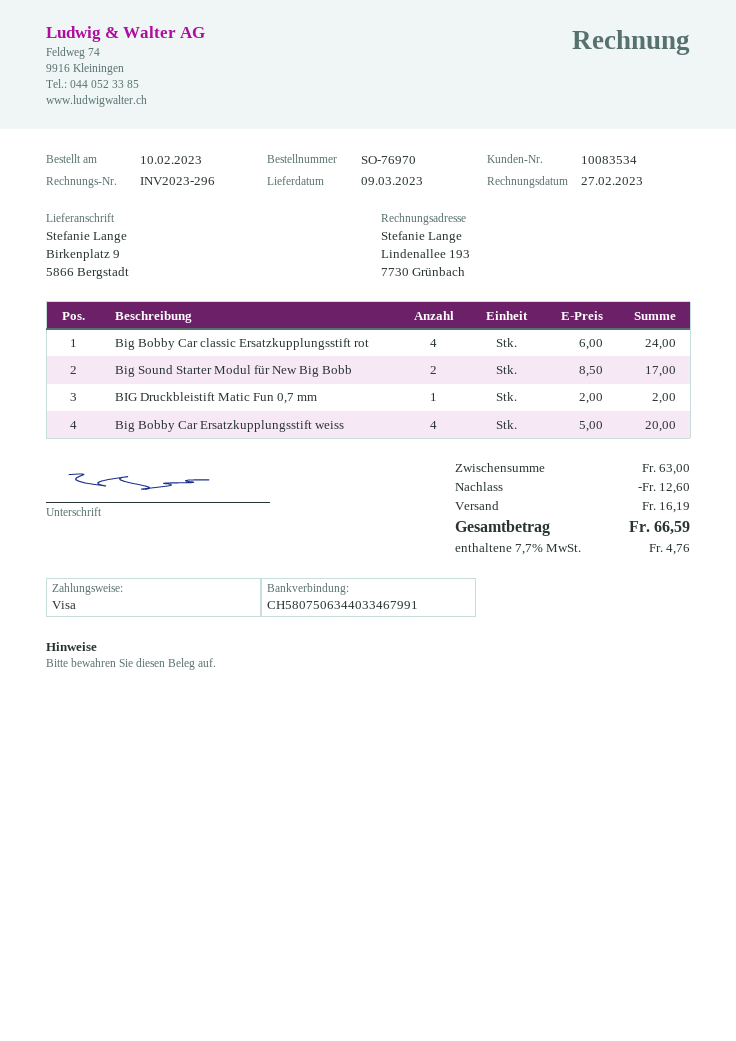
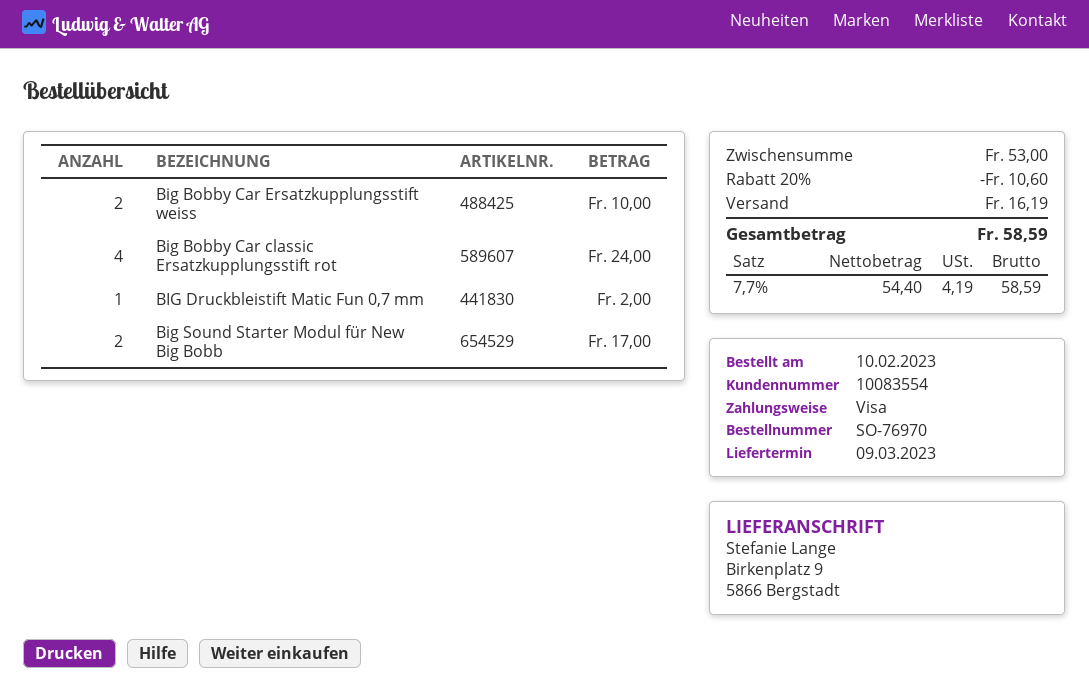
customer number: 10083534 -> 10083554
Big Bobby Car Ersatzkupplungsstift weiss: 4 for 20.00 -> 2 for 10.00
subtotal: 63.00 -> 53.00
discount: 12.60 -> 10.60
tax: 7.7% = 4.76 -> 7.7% = 4.19
total: 66.59 -> 58.59

